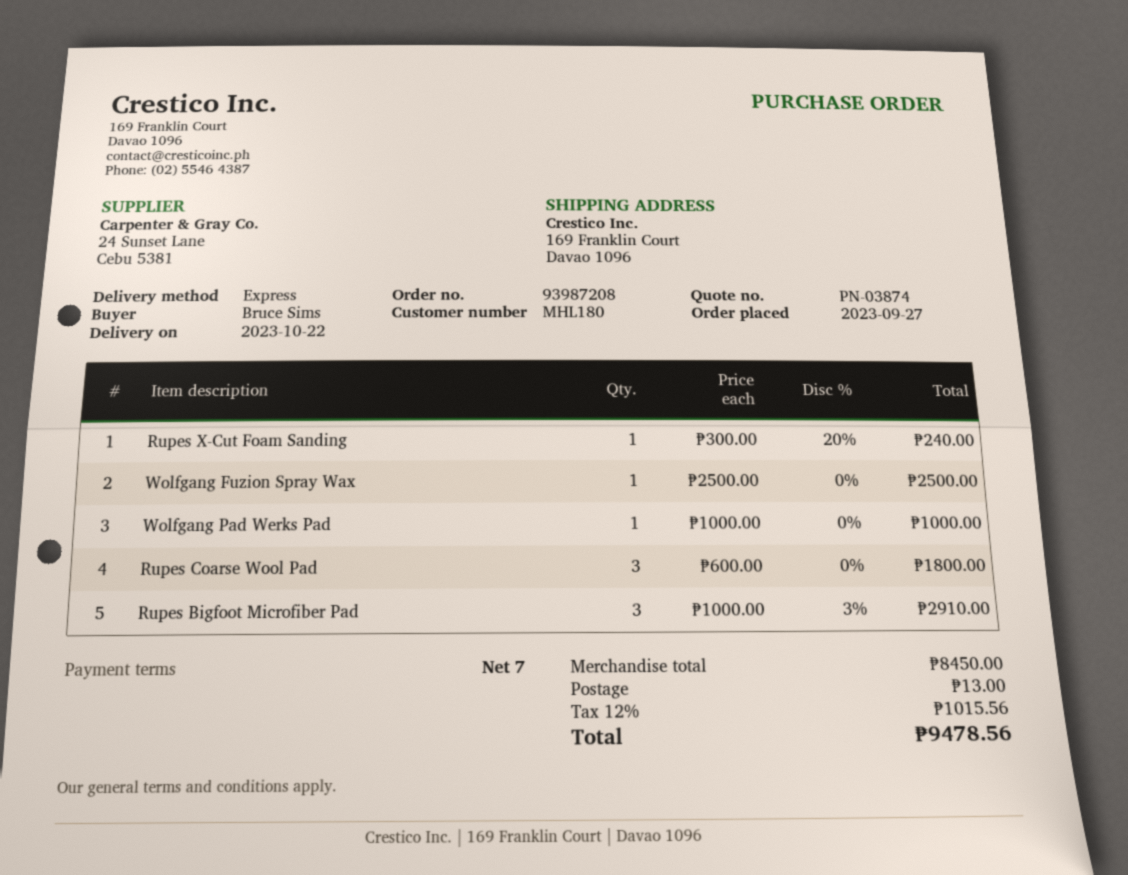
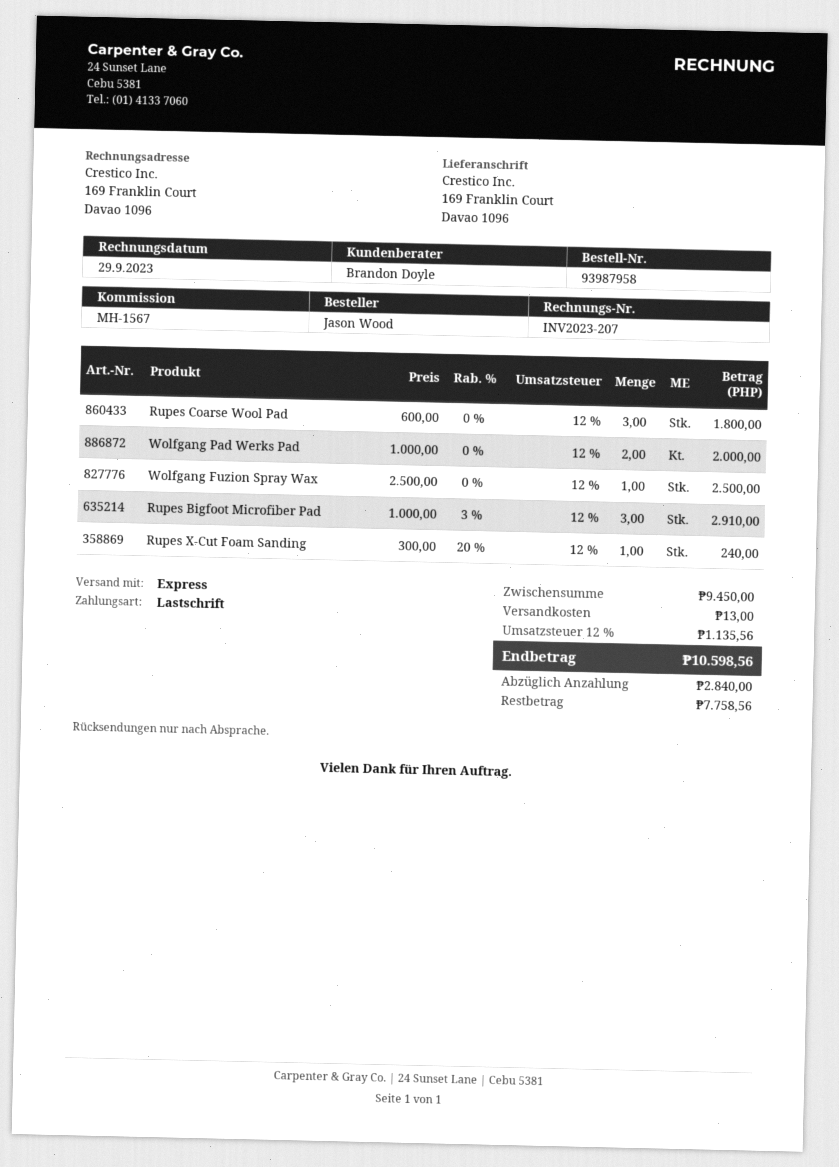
order number: 93987208 -> 93987958
ordered by: Bruce Sims -> Jason Wood
Wolfgang Pad Werks Pad: 1 x 1000.00 = 1000.00 -> 2 x 1000.00 = 2000.00
subtotal: 8450.00 -> 9450.00
tax: 12% = 1015.56 -> 12% = 1135.56
total: 9478.56 -> 10598.56

